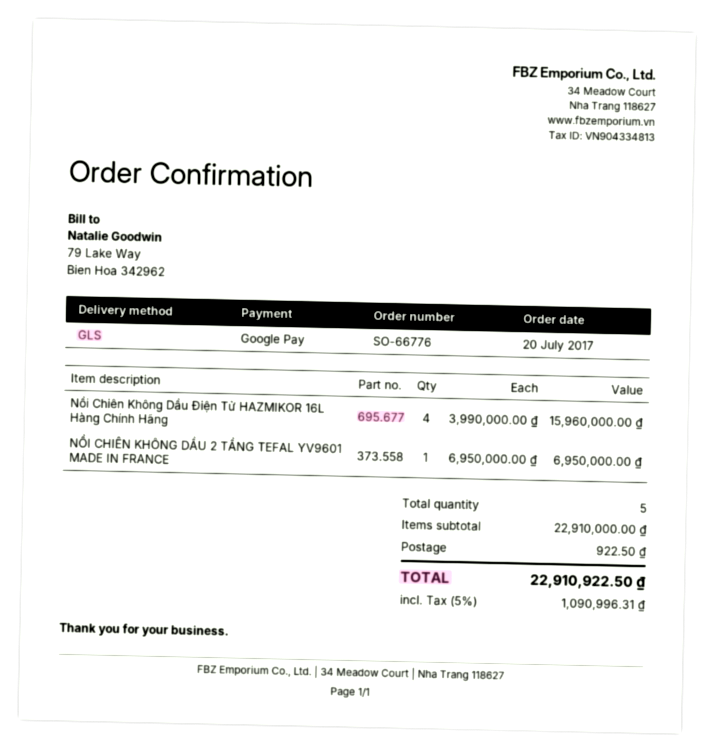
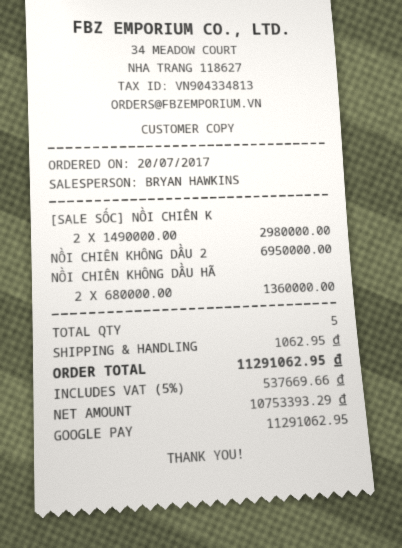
Nồi Chiên Không Dầu Điện Tử HAZMIKOR 16L Hàng Chính Hãng: 4 x 3990000.00 = 15960000.00 -> none
[SALE SỐC] NỒI CHIÊN K: none -> 2 x 1490000.00 = 2980000.00
NỒI CHIÊN KHÔNG DẦU HÃ: none -> 2 x 680000.00 = 1360000.00
shipping: 922.50 -> 1062.95
tax: 5% = 1090996.31 -> 5% = 537669.66
total: 22910922.50 -> 11291062.95

